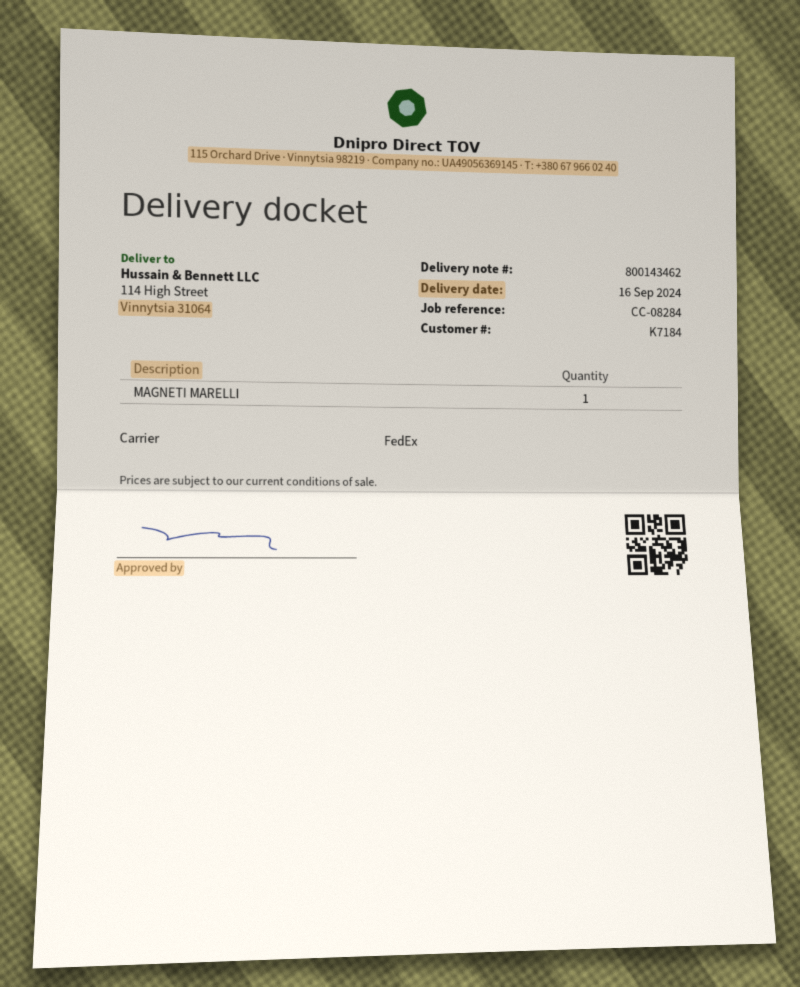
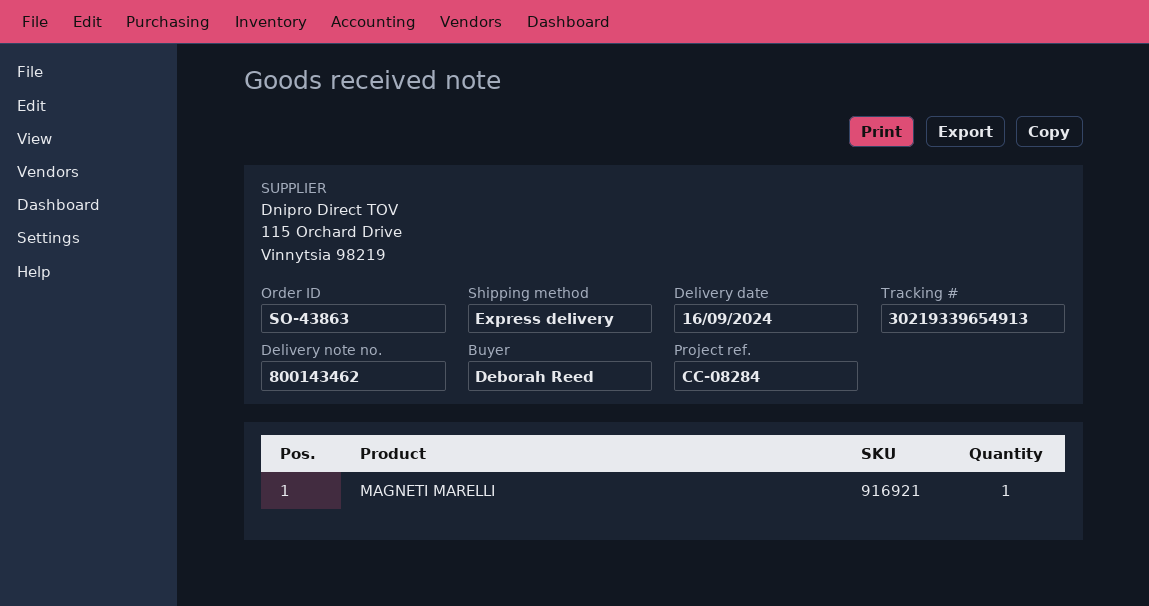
shipping method: FedEx -> express

